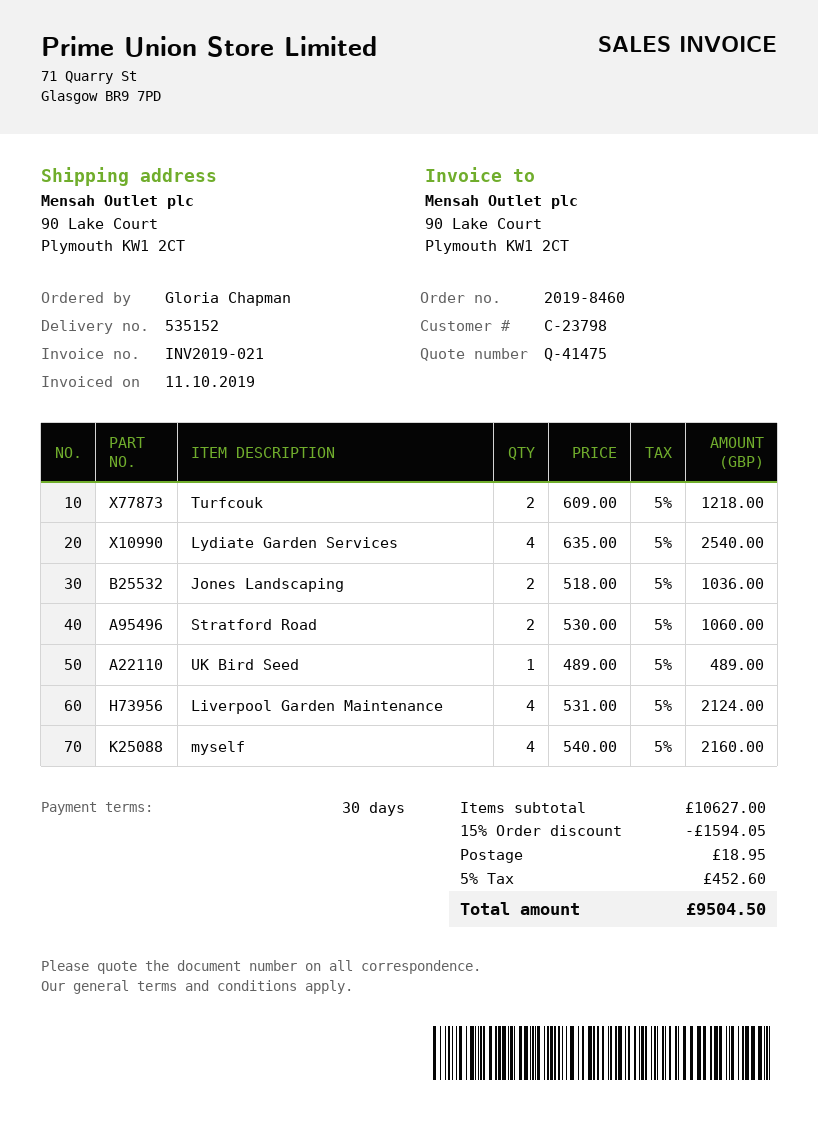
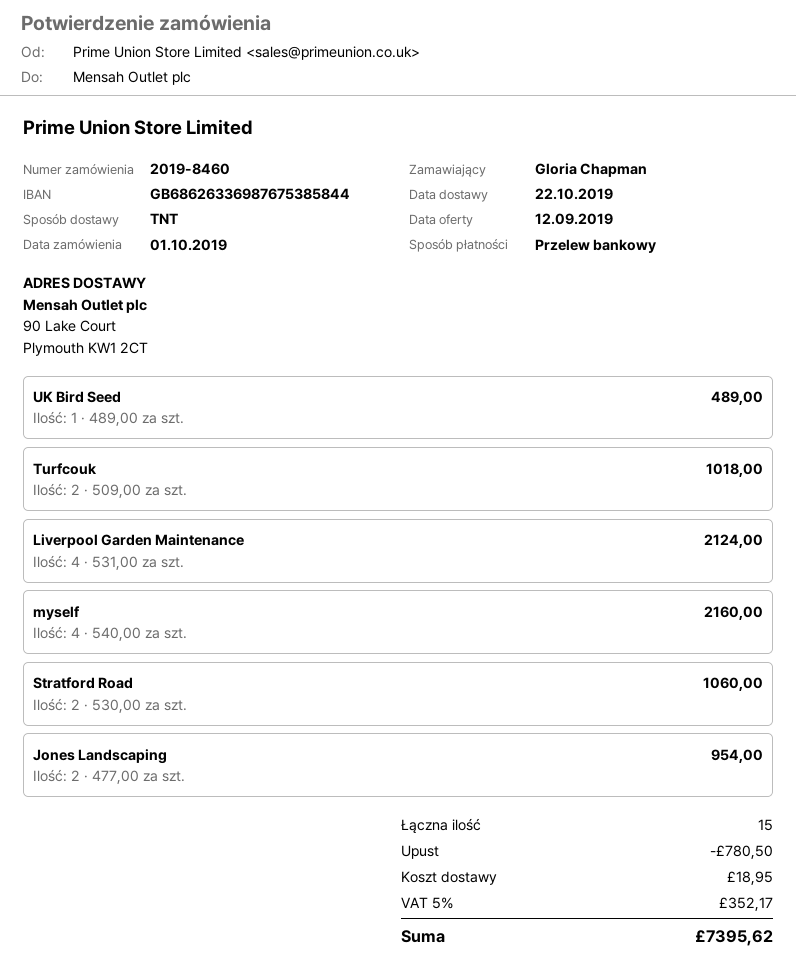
Turfcouk: 2 x 609.00 = 1218.00 -> 2 x 509.00 = 1018.00
Lydiate Garden Services: 4 x 635.00 = 2540.00 -> none
Jones Landscaping: 2 x 518.00 = 1036.00 -> 2 x 477.00 = 954.00
discount: 1594.05 -> 780.50
tax: 5% = 452.60 -> 5% = 352.17
total: 9504.50 -> 7395.62

